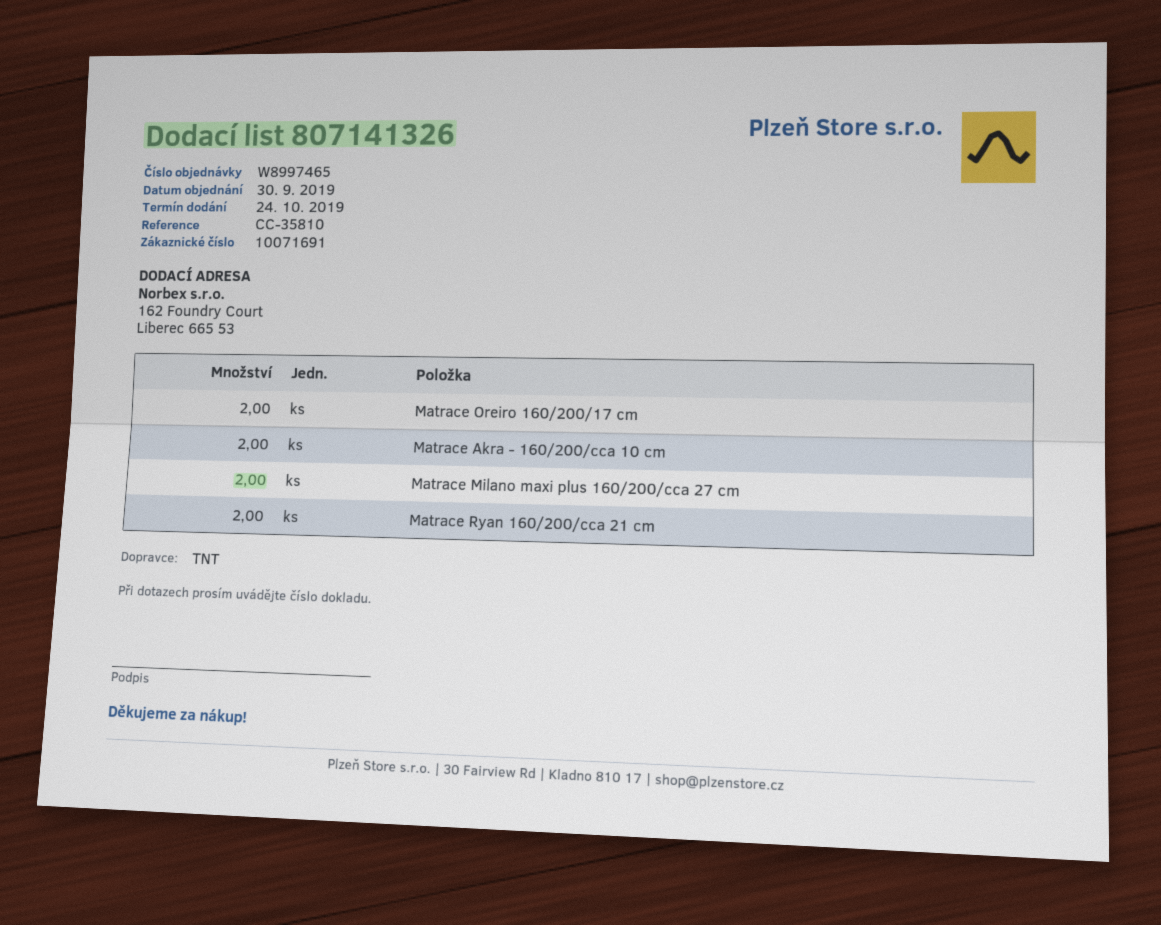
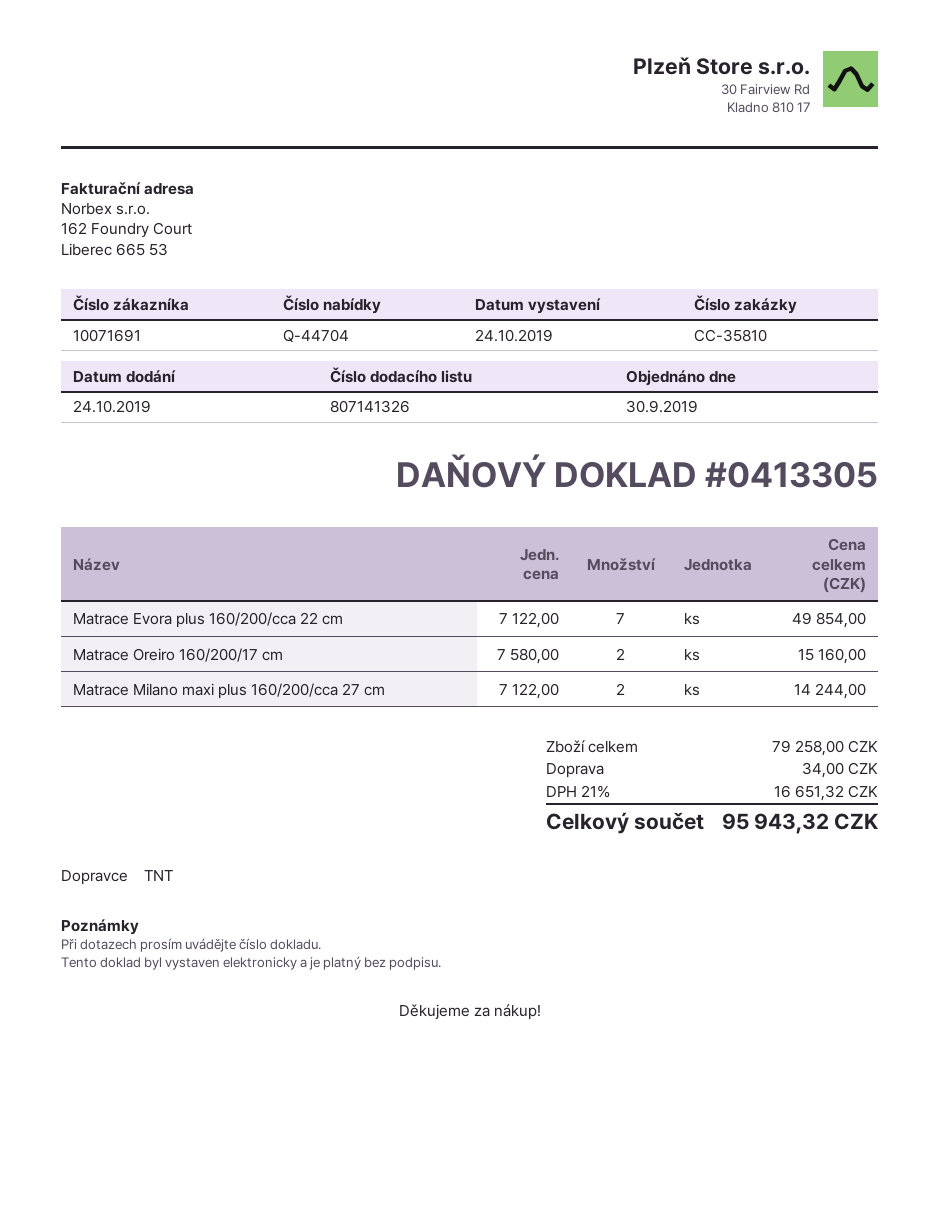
Matrace Akra - 160/200/cca 10 cm: 2 -> none
Matrace Ryan 160/200/cca 21 cm: 2 -> none
Matrace Evora plus 160/200/cca 22 cm: none -> 7

